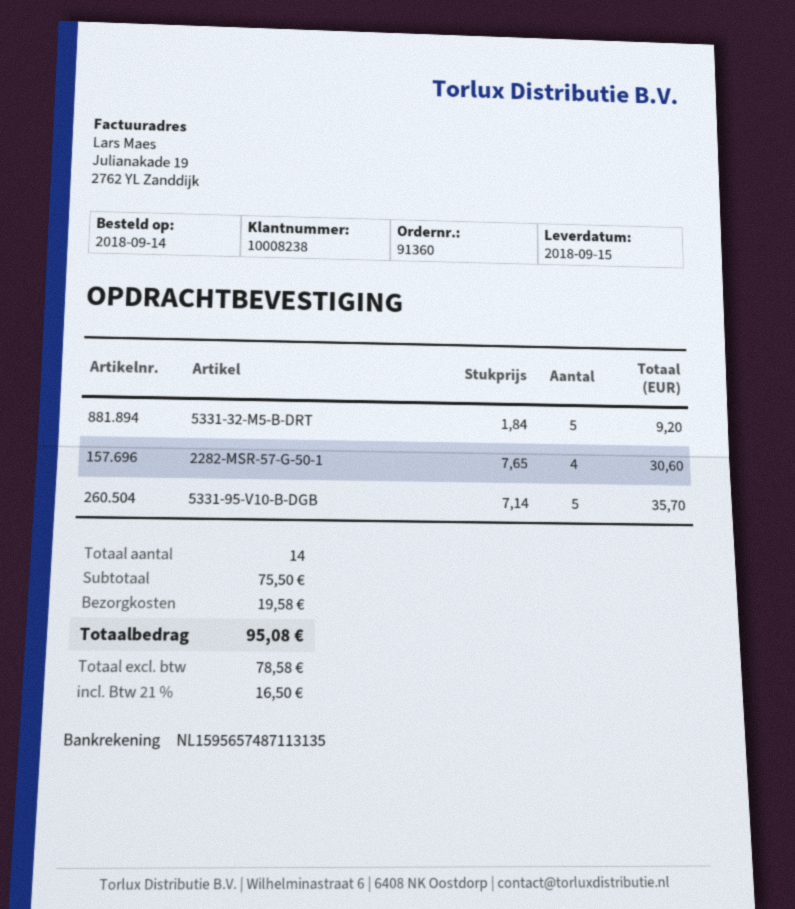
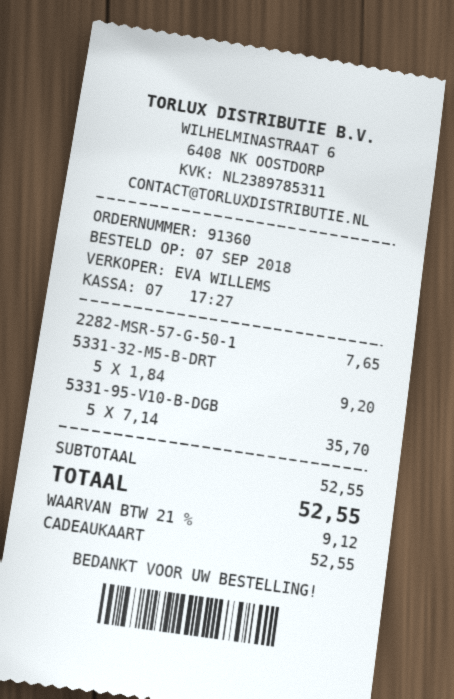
order date: 2018-09-14 -> 2018-09-07
2282-MSR-57-G-50-1: 4 x 7.65 = 30.60 -> 1 x 7.65 = 7.65
subtotal: 75.50 -> 52.55
shipping: 19.58 -> none
tax: 21% = 16.50 -> 21% = 9.12
total: 95.08 -> 52.55

